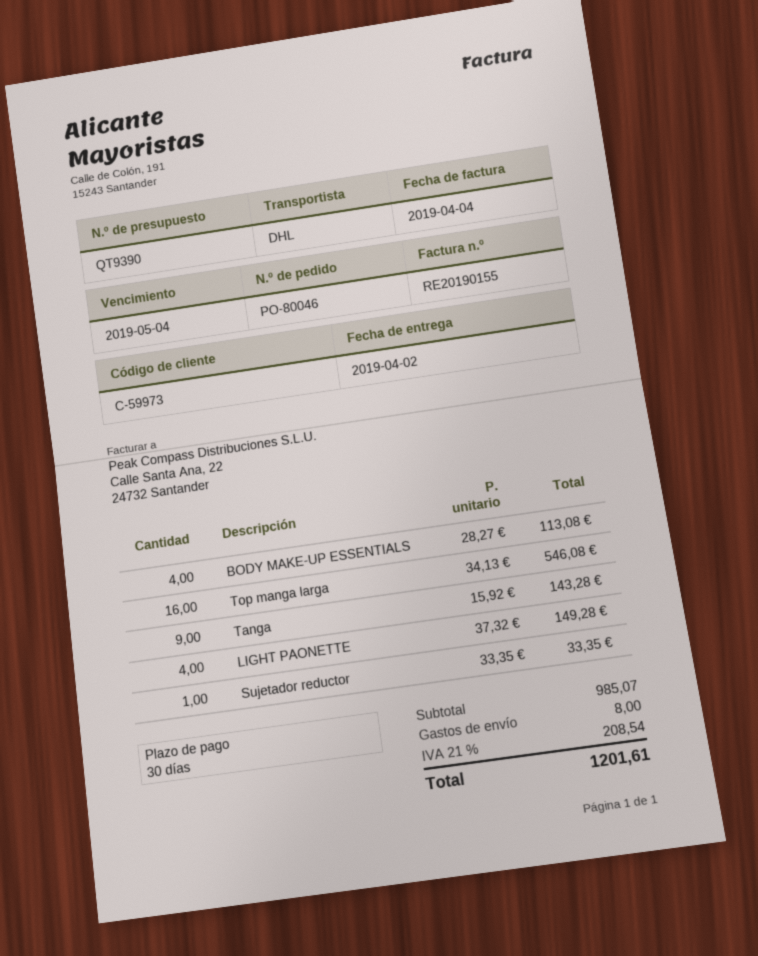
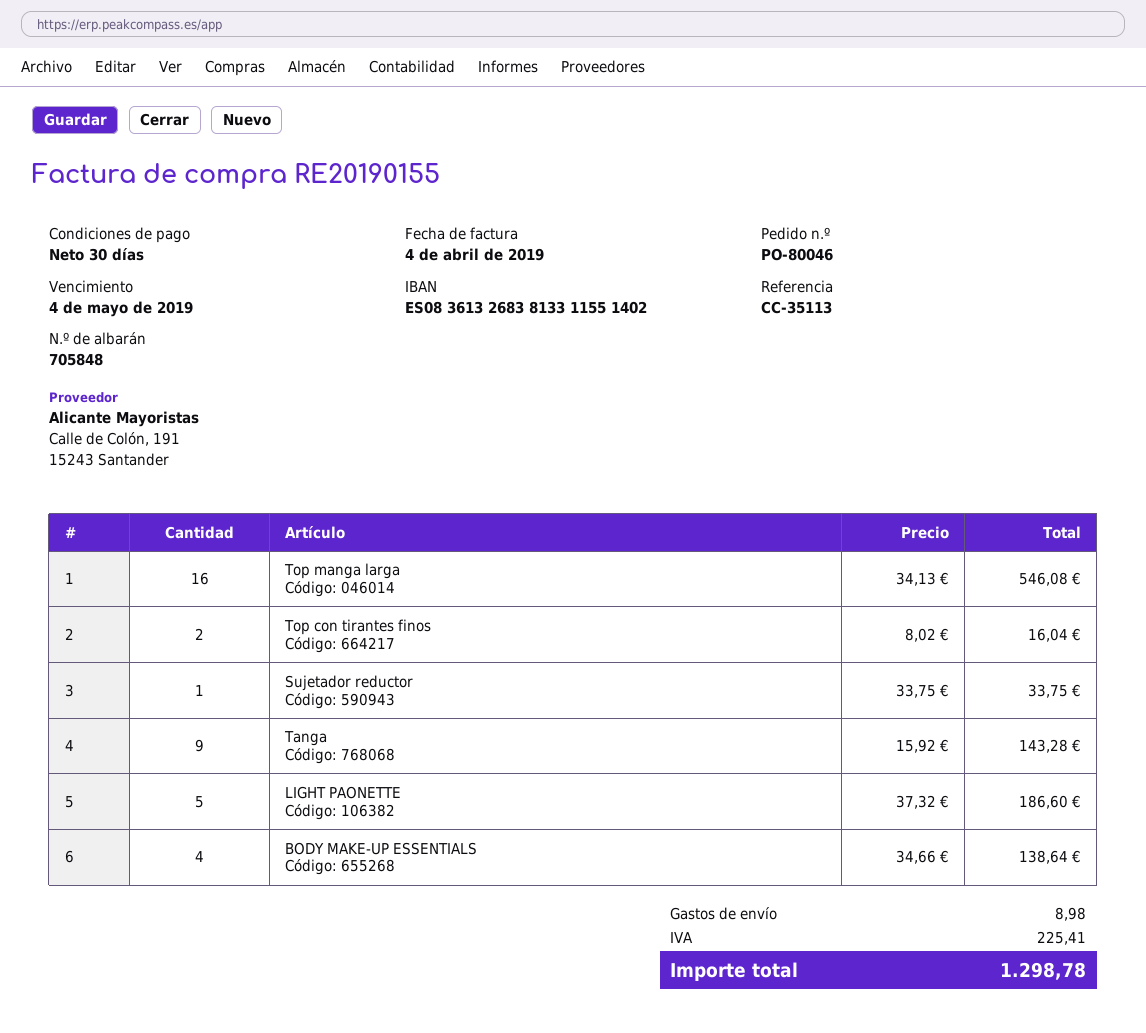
BODY MAKE-UP ESSENTIALS: 4 x 28.27 = 113.08 -> 4 x 34.66 = 138.64
LIGHT PAONETTE: 4 x 37.32 = 149.28 -> 5 x 37.32 = 186.60
Sujetador reductor: 1 x 33.35 = 33.35 -> 1 x 33.75 = 33.75
Top con tirantes finos: none -> 2 x 8.02 = 16.04
shipping: 8.00 -> 8.98
tax: 208.54 -> 225.41
total: 1201.61 -> 1298.78

